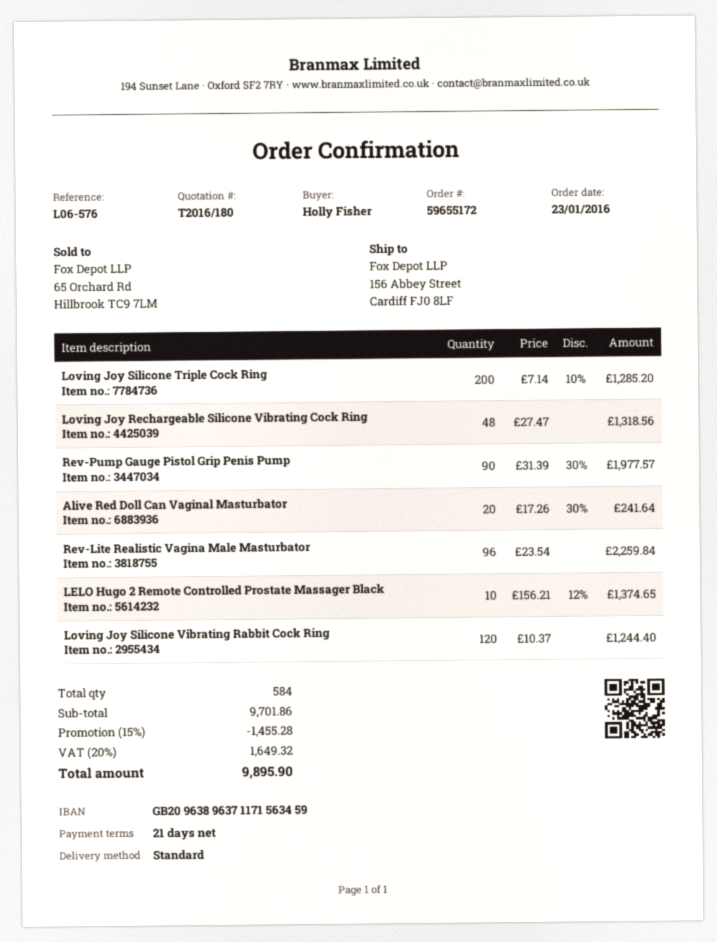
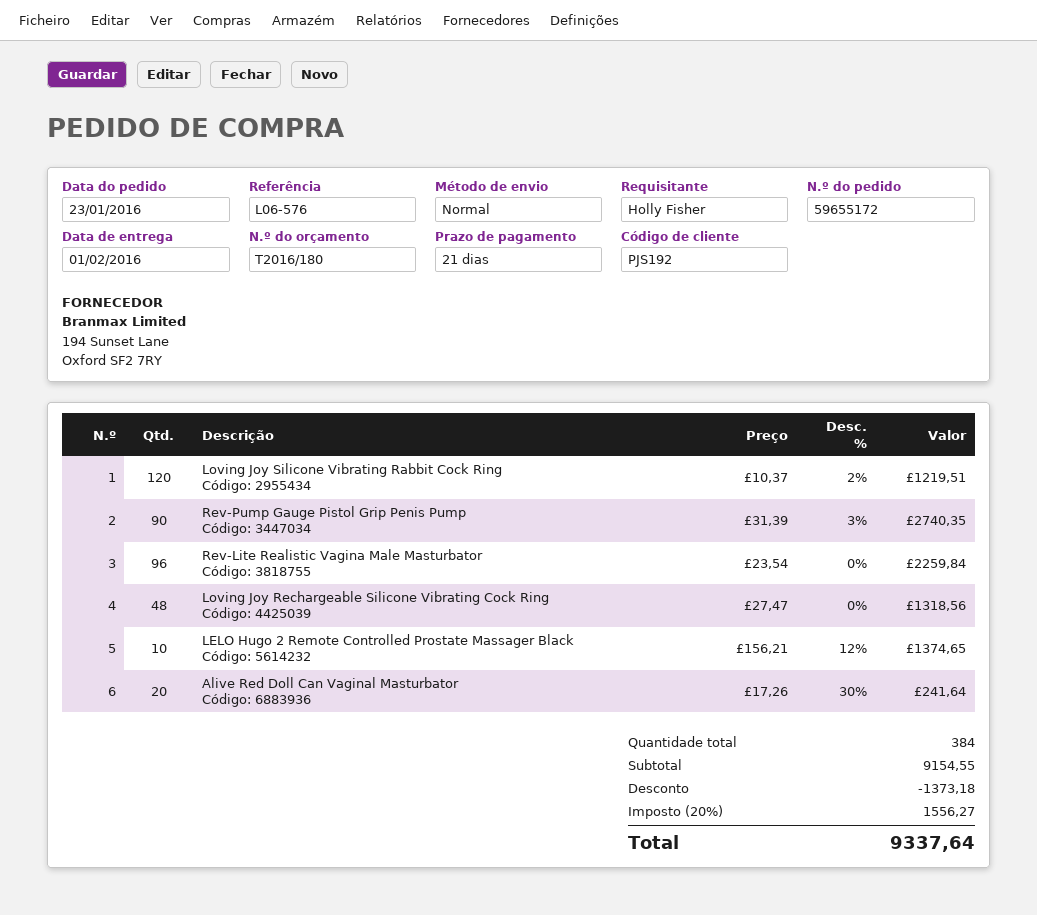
Loving Joy Silicone Triple Cock Ring: 200 x 7.14 - 10% = 1285.20 -> none
Rev-Pump Gauge Pistol Grip Penis Pump: 90 x 31.39 - 30% = 1977.57 -> 90 x 31.39 - 3% = 2740.35
Loving Joy Silicone Vibrating Rabbit Cock Ring: 120 x 10.37 = 1244.40 -> 120 x 10.37 - 2% = 1219.51
total quantity: 584 -> 384
subtotal: 9701.86 -> 9154.55
discount: 1455.28 -> 1373.18
tax: 20% = 1649.32 -> 20% = 1556.27
total: 9895.90 -> 9337.64

